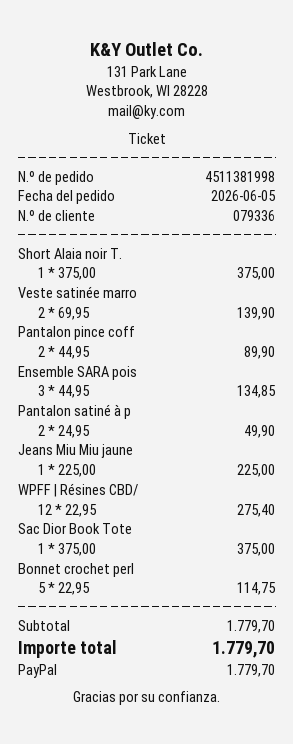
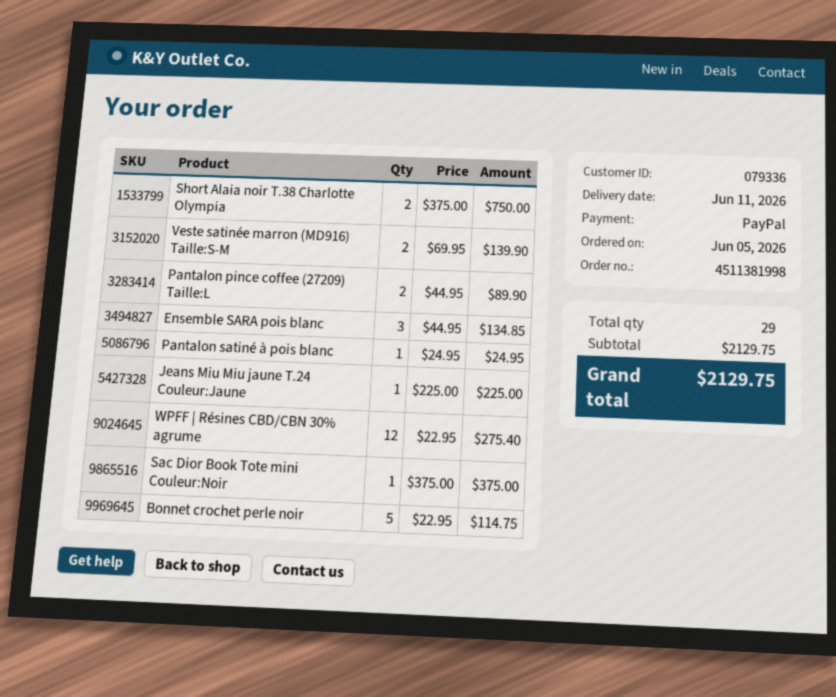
Short Alaia noir T.: 1 x 375.00 = 375.00 -> 2 x 375.00 = 750.00
Pantalon satiné à p: 2 x 24.95 = 49.90 -> 1 x 24.95 = 24.95
subtotal: 1779.70 -> 2129.75
total: 1779.70 -> 2129.75

